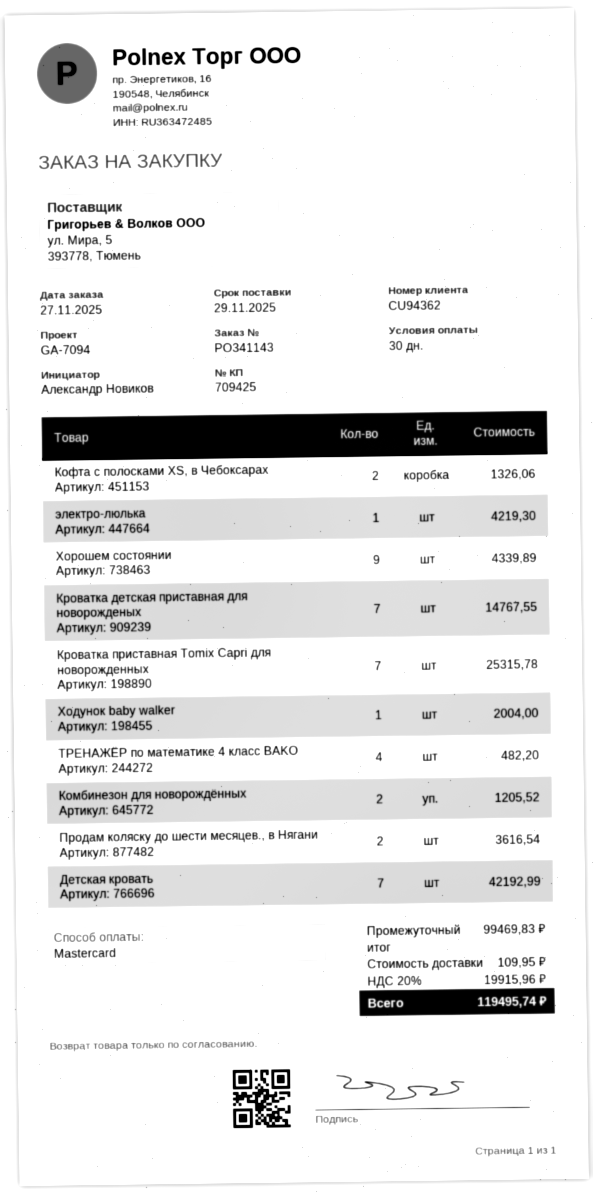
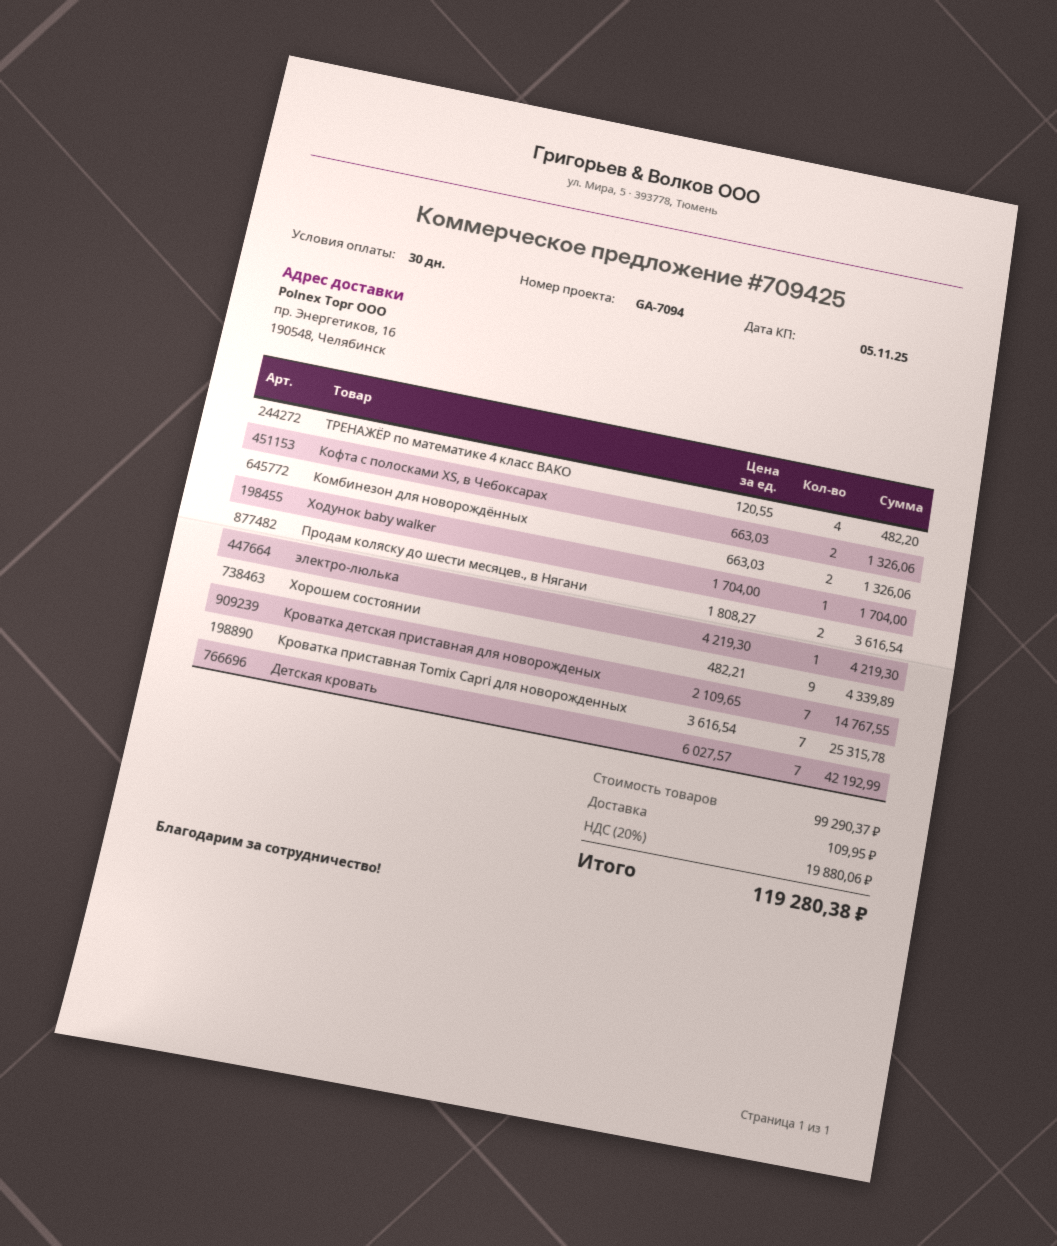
Ходунок baby walker: 1 for 2004.00 -> 1 for 1704.00
Комбинезон для новорождённых: 2 for 1205.52 -> 2 for 1326.06
subtotal: 99469.83 -> 99290.37
tax: 20% = 19915.96 -> 20% = 19880.06
total: 119495.74 -> 119280.38

